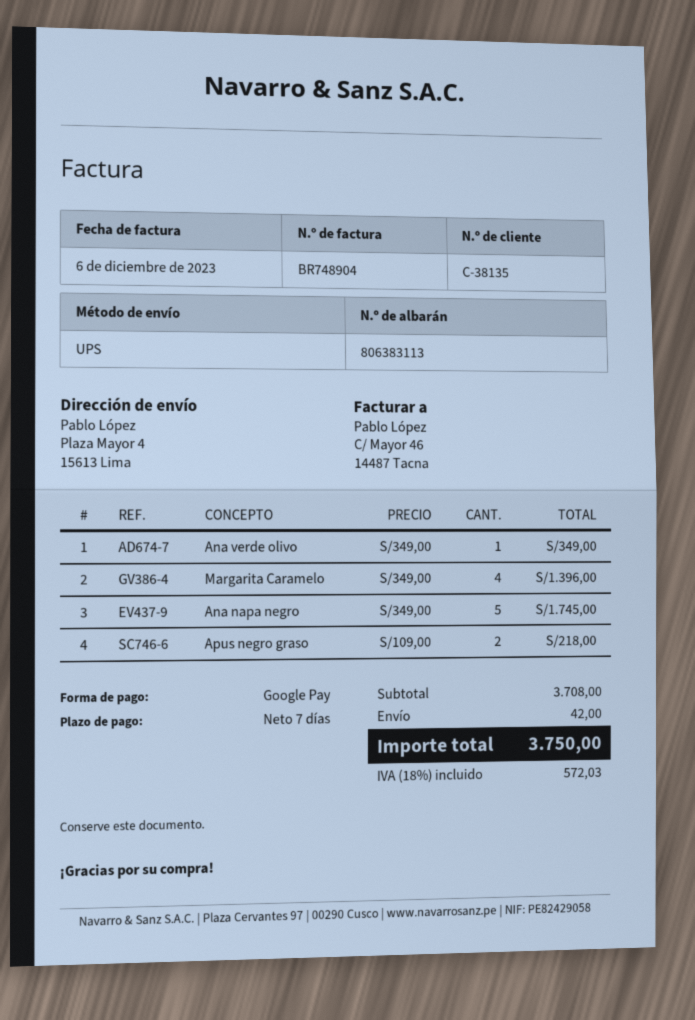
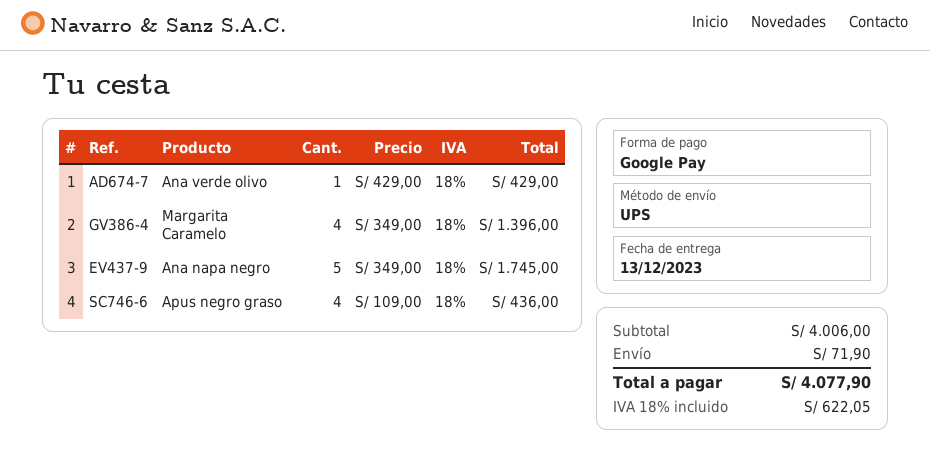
Ana verde olivo: 1 x 349.00 = 349.00 -> 1 x 429.00 = 429.00
Apus negro graso: 2 x 109.00 = 218.00 -> 4 x 109.00 = 436.00
subtotal: 3708.00 -> 4006.00
shipping: 42.00 -> 71.90
tax: 18% = 572.03 -> 18% = 622.05
total: 3750.00 -> 4077.90

